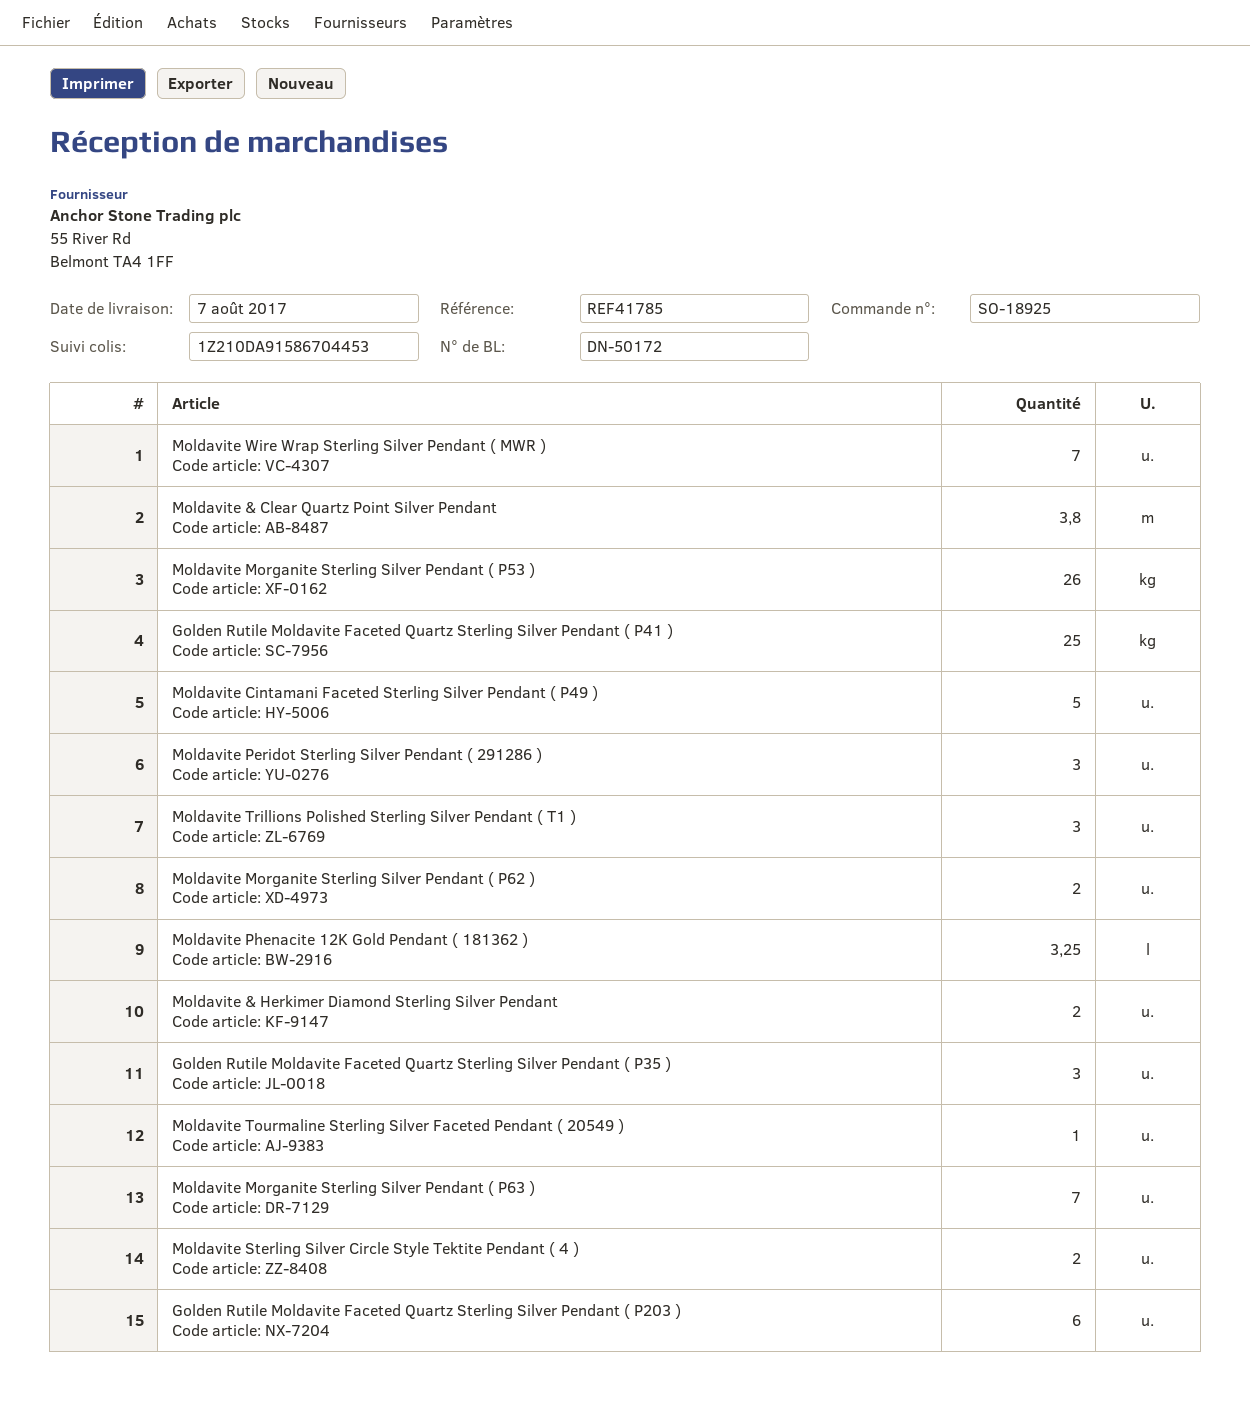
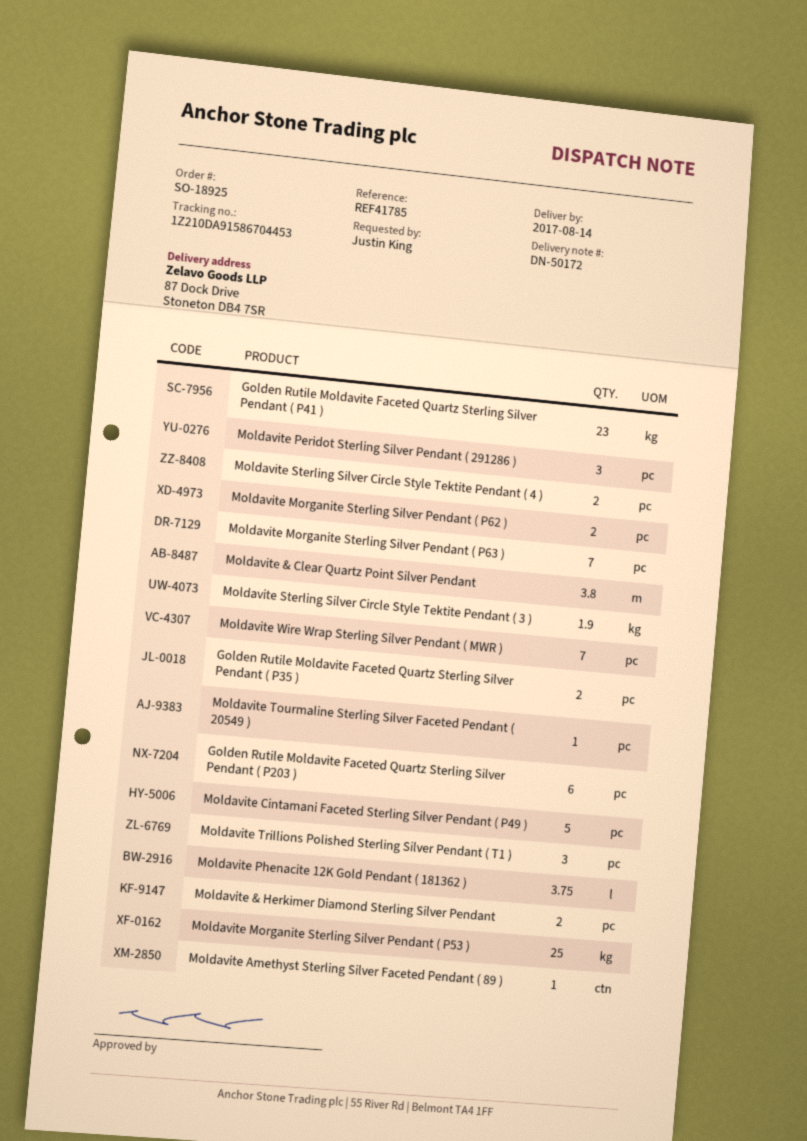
delivery date: 2017-08-07 -> 2017-08-14
Moldavite Morganite Sterling Silver Pendant ( P53 ): 26 -> 25
Golden Rutile Moldavite Faceted Quartz Sterling Silver Pendant ( P41 ): 25 -> 23
Moldavite Phenacite 12K Gold Pendant ( 181362 ): 3.25 -> 3.75
Golden Rutile Moldavite Faceted Quartz Sterling Silver Pendant ( P35 ): 3 -> 2
Moldavite Sterling Silver Circle Style Tektite Pendant ( 3 ): none -> 1.9
Moldavite Amethyst Sterling Silver Faceted Pendant ( 89 ): none -> 1

